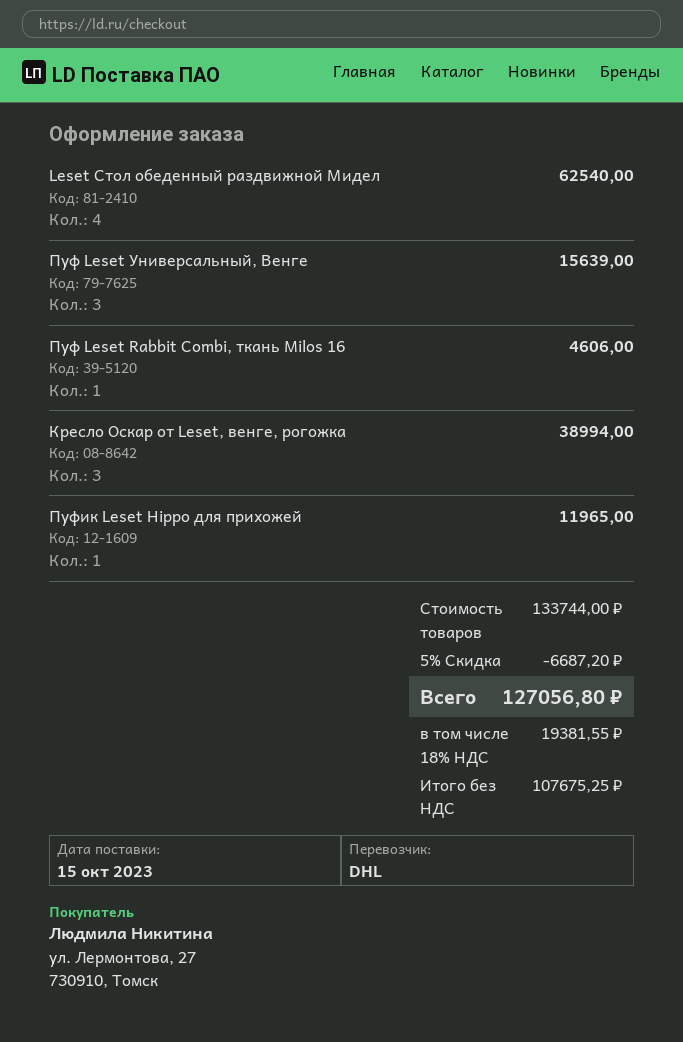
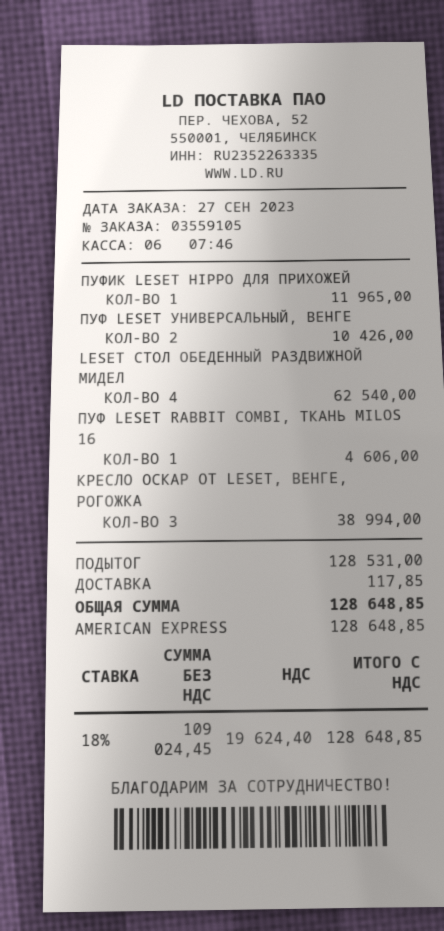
Пуф Leset Универсальный, Венге: 3 for 15639.00 -> 2 for 10426.00
subtotal: 133744.00 -> 128531.00
discount: 5% = 6687.20 -> none
shipping: none -> 117.85
net: 107675.25 -> 109024.45
tax: 18% = 19381.55 -> 18% = 19624.40
total: 127056.80 -> 128648.85

